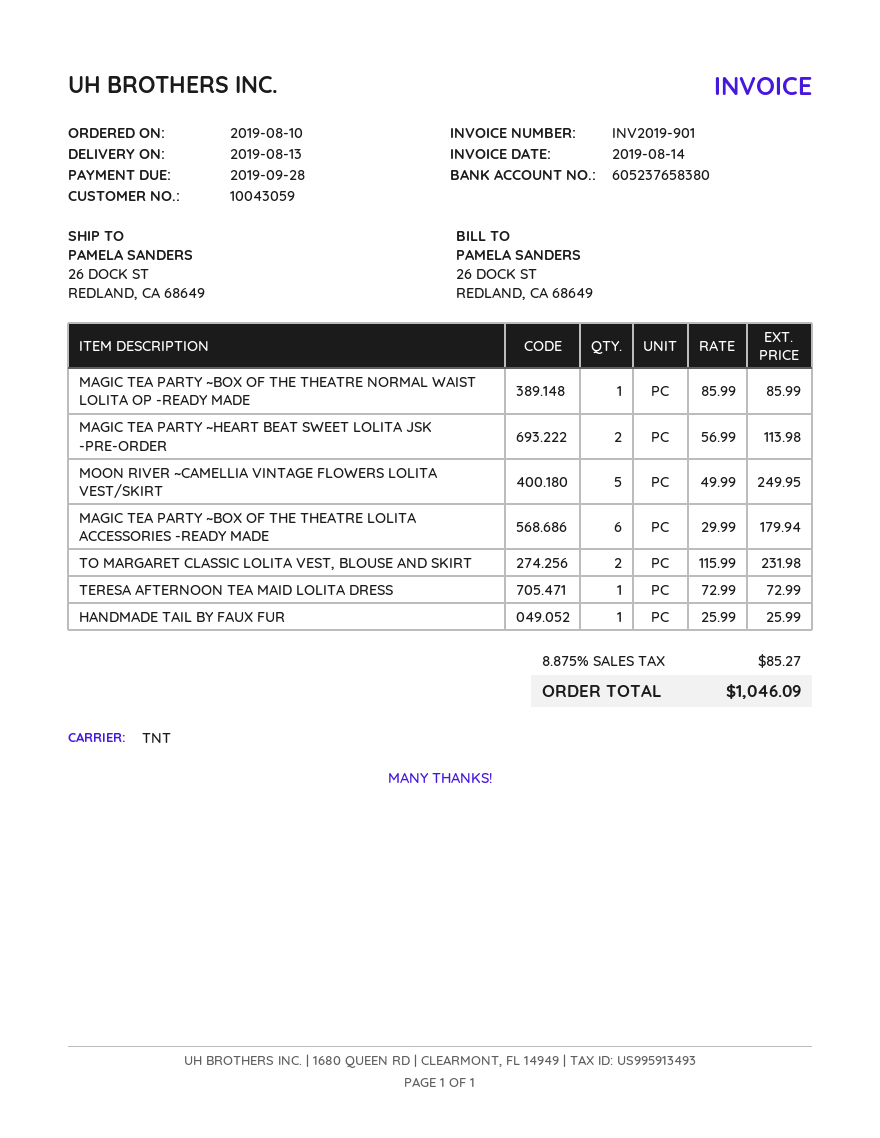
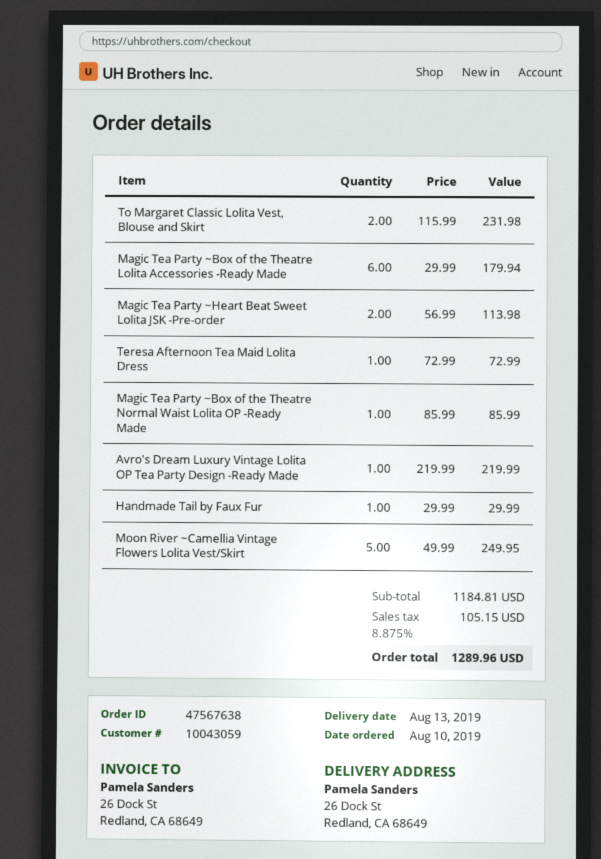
HANDMADE TAIL BY FAUX FUR: 1 x 25.99 = 25.99 -> 1 x 29.99 = 29.99
Avro's Dream Luxury Vintage Lolita OP Tea Party Design -Ready Made: none -> 1 x 219.99 = 219.99
tax: 8.875% = 85.27 -> 8.875% = 105.15
total: 1046.09 -> 1289.96

